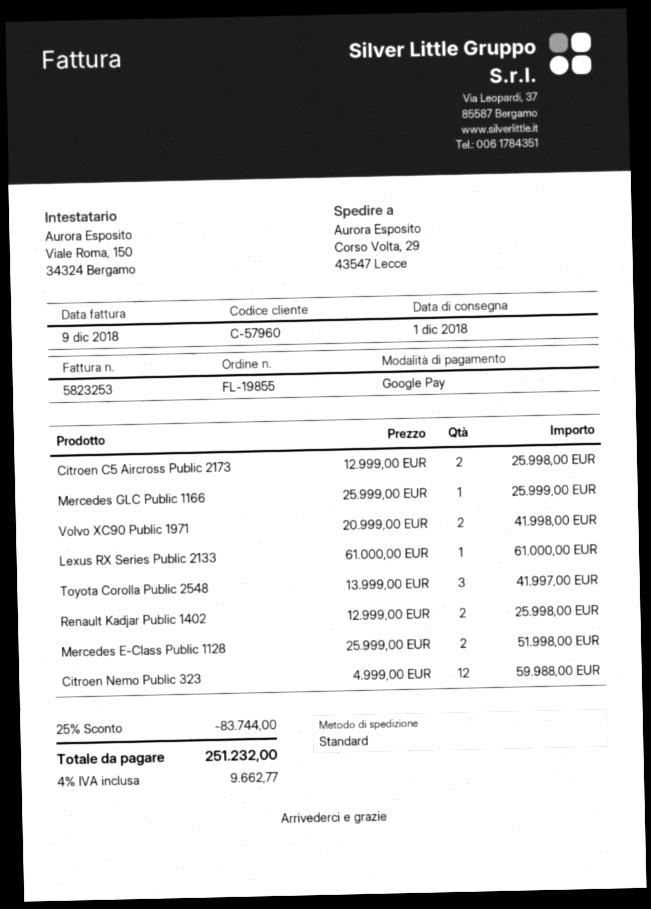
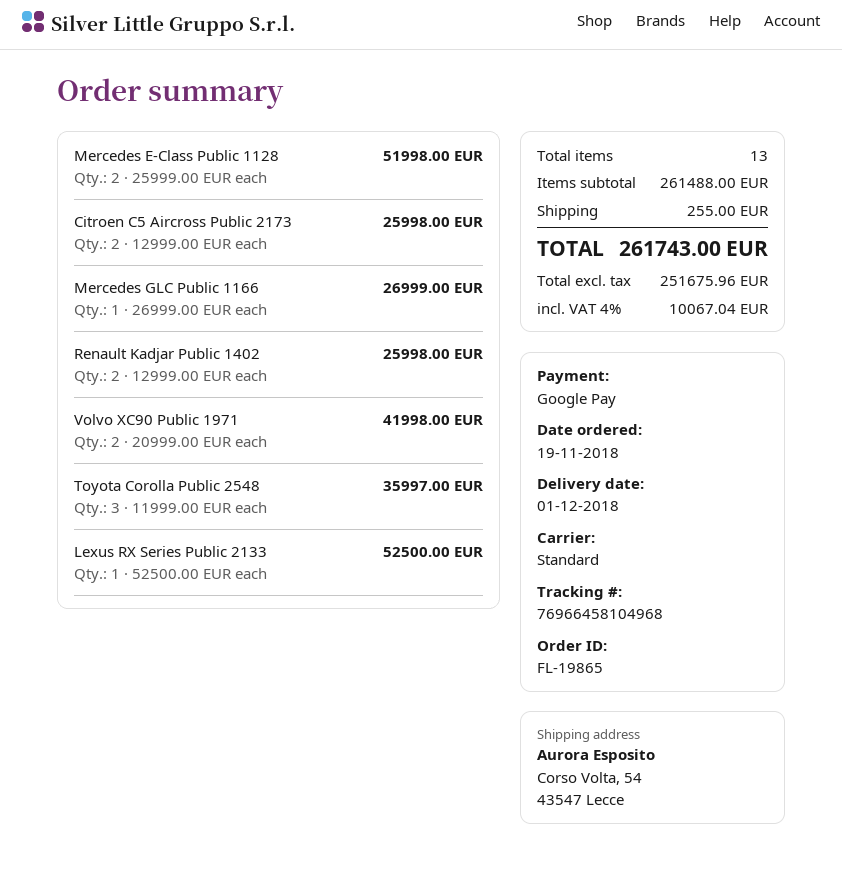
order number: FL-19855 -> FL-19865
ship to: Corso Volta, 29, 43547 Lecce -> Corso Volta, 54, 43547 Lecce
Mercedes GLC Public 1166: 1 x 25999.00 = 25999.00 -> 1 x 26999.00 = 26999.00
Lexus RX Series Public 2133: 1 x 61000.00 = 61000.00 -> 1 x 52500.00 = 52500.00
Toyota Corolla Public 2548: 3 x 13999.00 = 41997.00 -> 3 x 11999.00 = 35997.00
Citroen Nemo Public 323: 12 x 4999.00 = 59988.00 -> none
discount: 25% = 83744.00 -> none
shipping: none -> 255.00
tax: 4% = 9662.77 -> 4% = 10067.04
total: 251232.00 -> 261743.00

